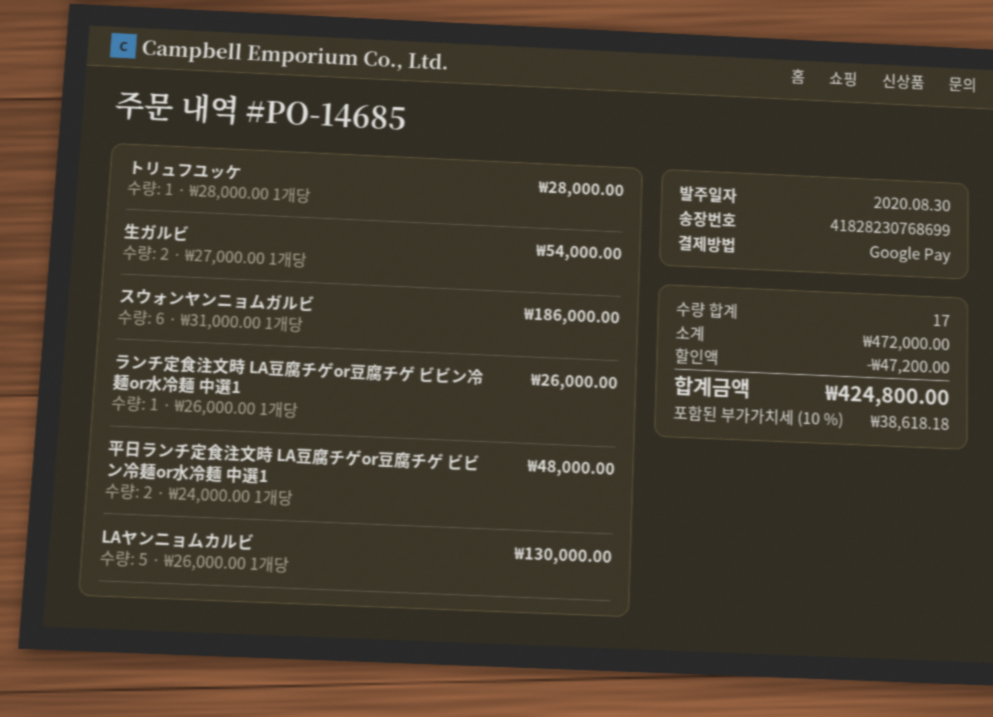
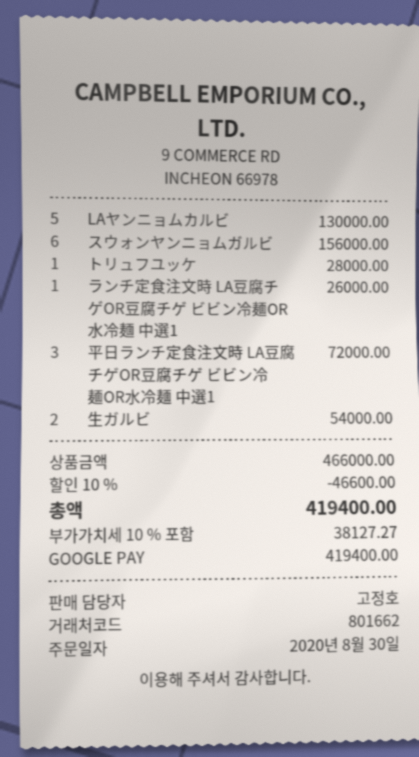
スウォンヤンニョムガルビ: 6 for 186000.00 -> 6 for 156000.00
平日ランチ定食注文時 LA豆腐チゲor豆腐チゲ ビビン冷麺or水冷麺 中選1: 2 for 48000.00 -> 3 for 72000.00
subtotal: 472000.00 -> 466000.00
discount: 47200.00 -> 46600.00
tax: 10% = 38618.18 -> 10% = 38127.27
total: 424800.00 -> 419400.00

